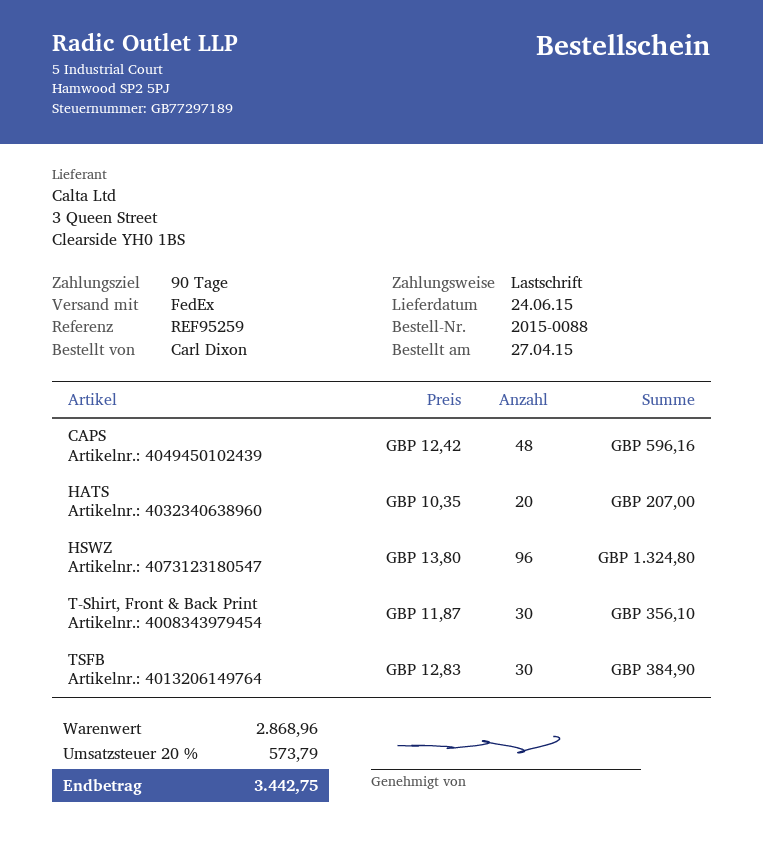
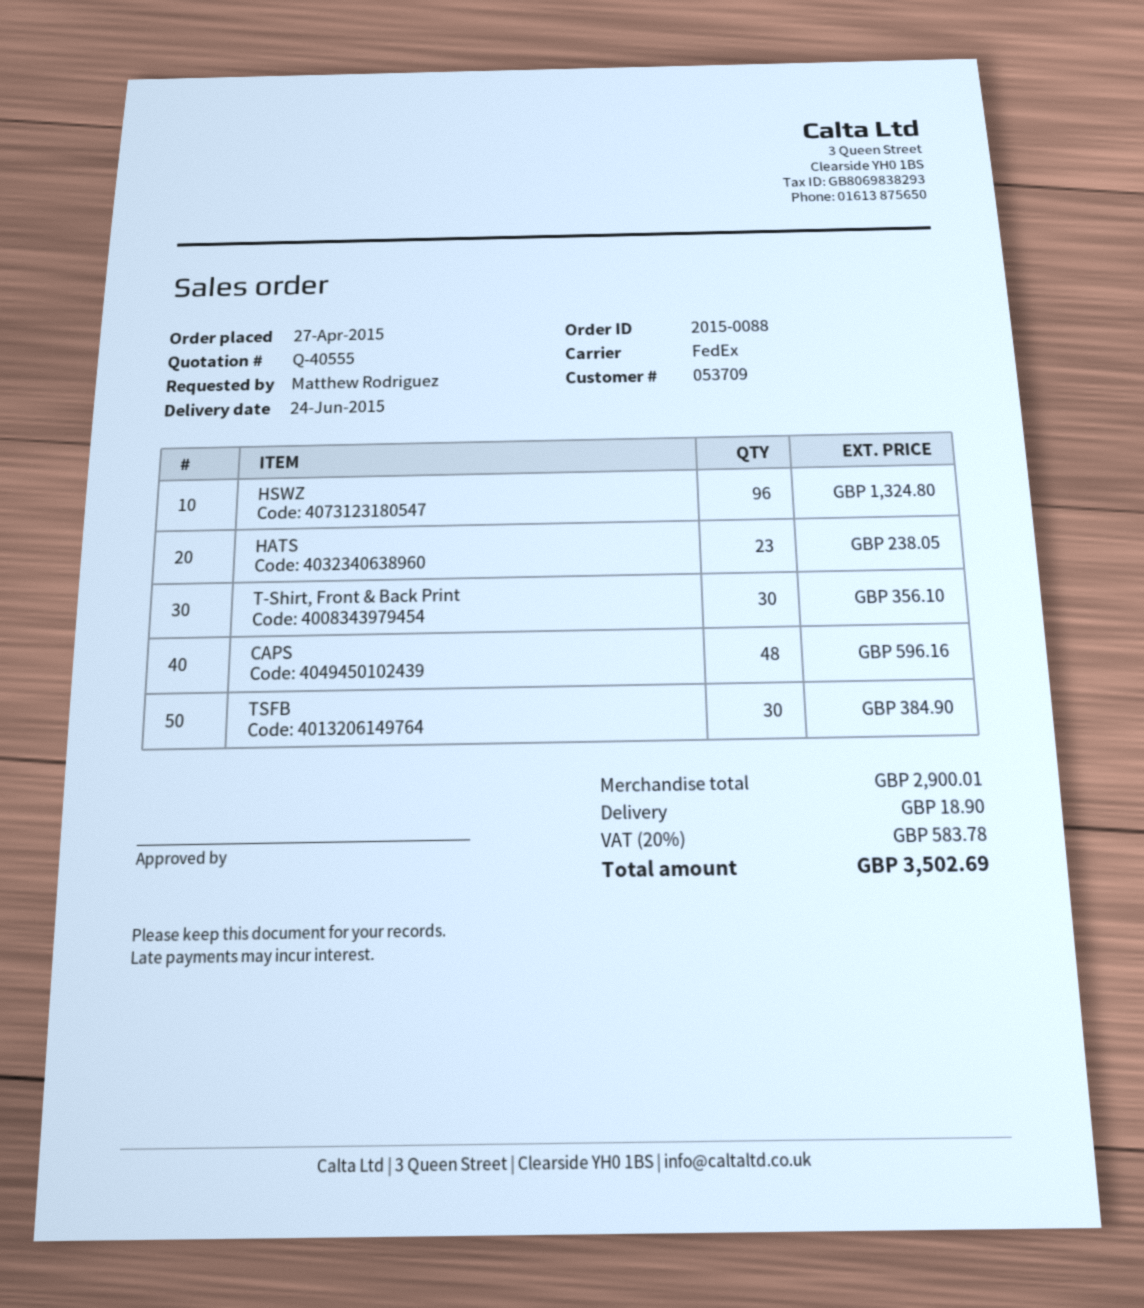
ordered by: Carl Dixon -> Matthew Rodriguez
HATS: 20 for 207.00 -> 23 for 238.05
subtotal: 2868.96 -> 2900.01
shipping: none -> 18.90
tax: 20% = 573.79 -> 20% = 583.78
total: 3442.75 -> 3502.69

